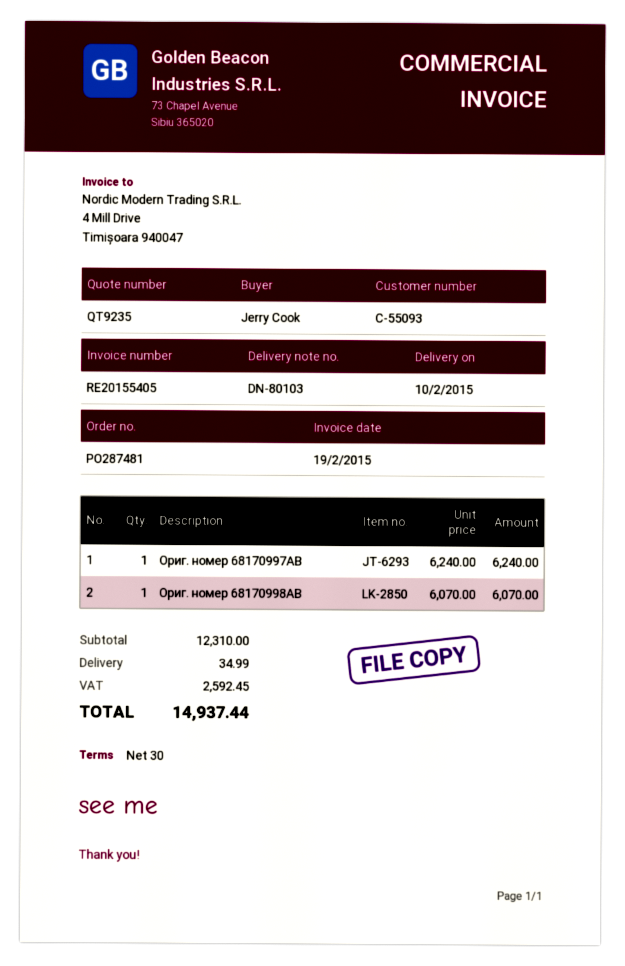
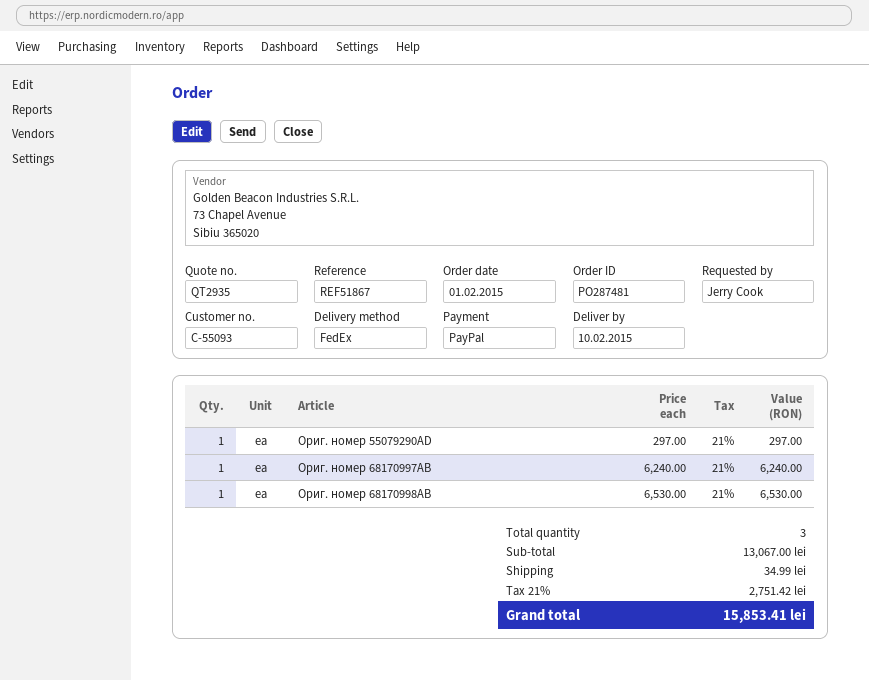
quote number: QT9235 -> QT2935
Ориг. номер 68170998AB: 1 x 6070.00 = 6070.00 -> 1 x 6530.00 = 6530.00
Ориг. номер 55079290AD: none -> 1 x 297.00 = 297.00
subtotal: 12310.00 -> 13067.00
tax: 2592.45 -> 2751.42
total: 14937.44 -> 15853.41

